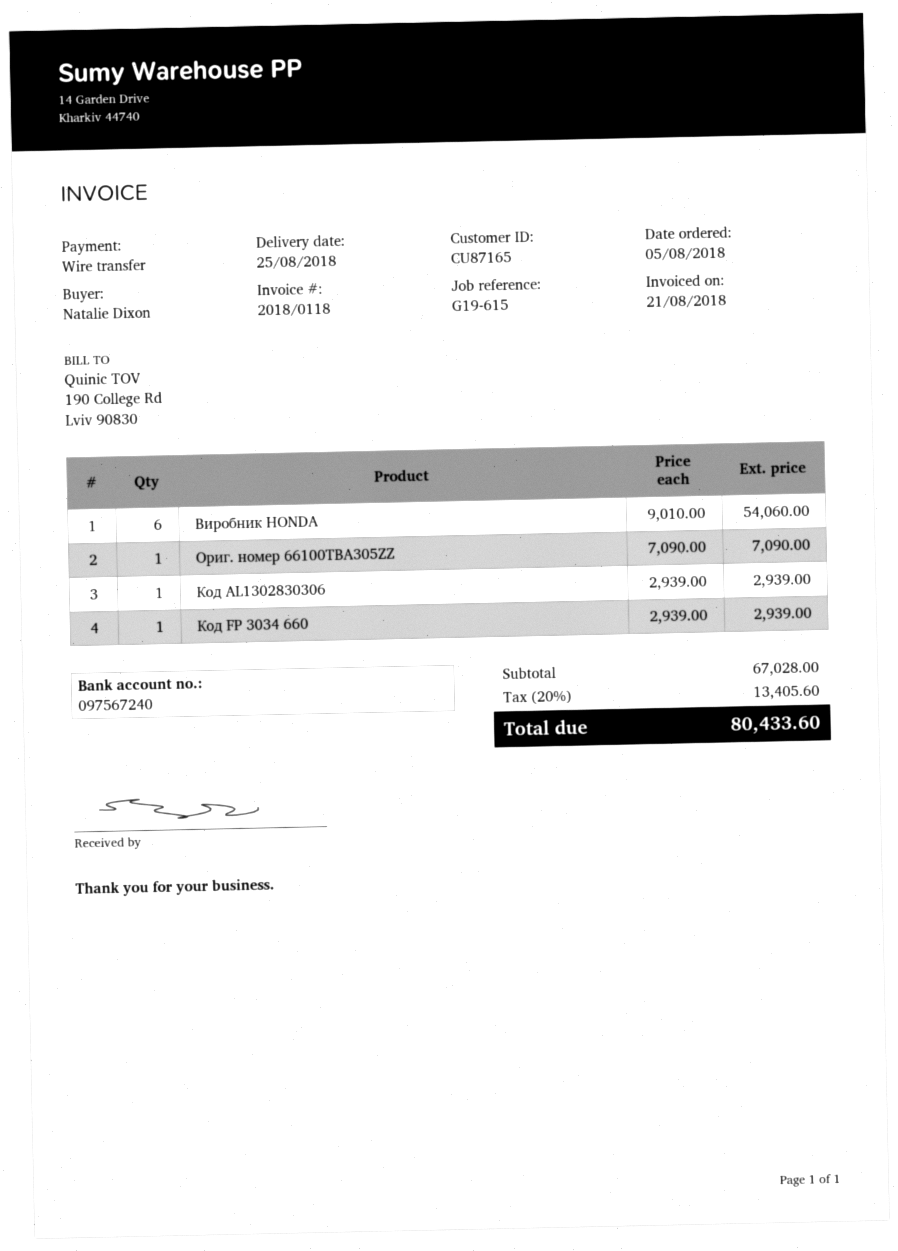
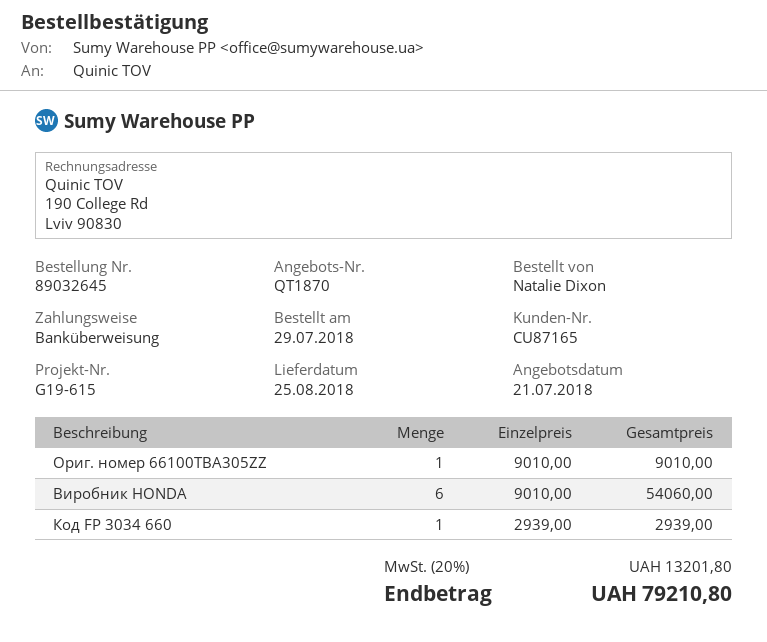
order date: 2018-08-05 -> 2018-07-29
Ориг. номер 66100TBA305ZZ: 1 x 7090.00 = 7090.00 -> 1 x 9010.00 = 9010.00
Код AL1302830306: 1 x 2939.00 = 2939.00 -> none
tax: 20% = 13405.60 -> 20% = 13201.80
total: 80433.60 -> 79210.80

